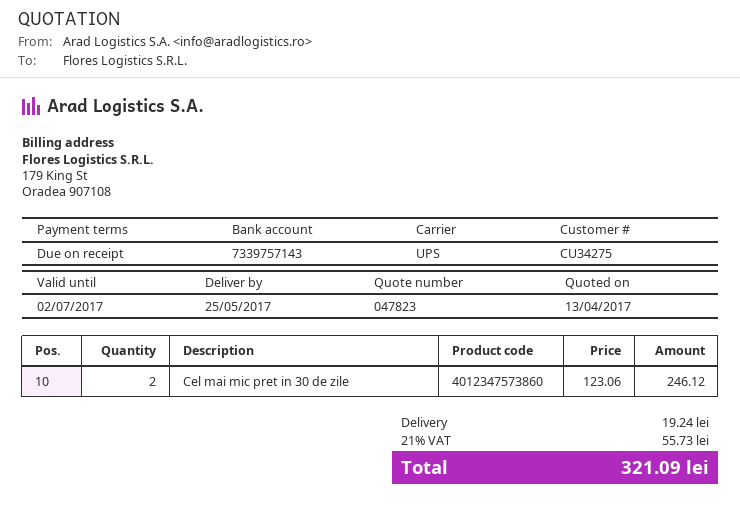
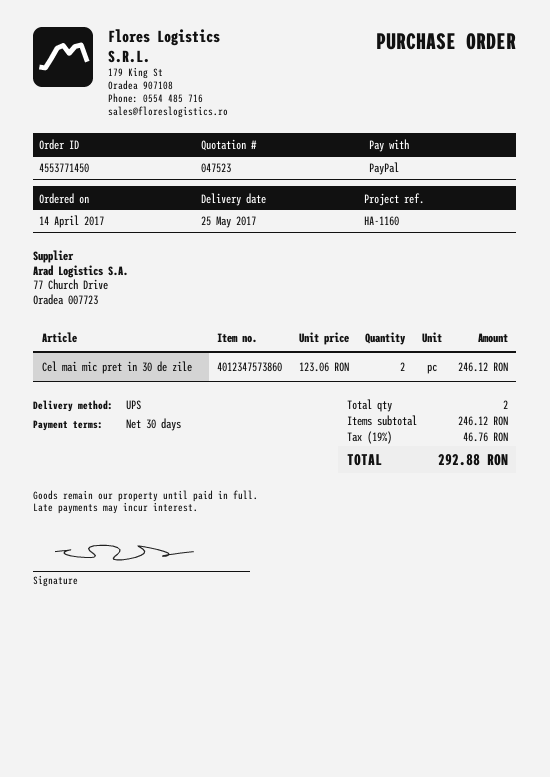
quote number: 047823 -> 047523
payment terms: on receipt -> 30 days
shipping: 19.24 -> none
tax: 21% = 55.73 -> 19% = 46.76
total: 321.09 -> 292.88

